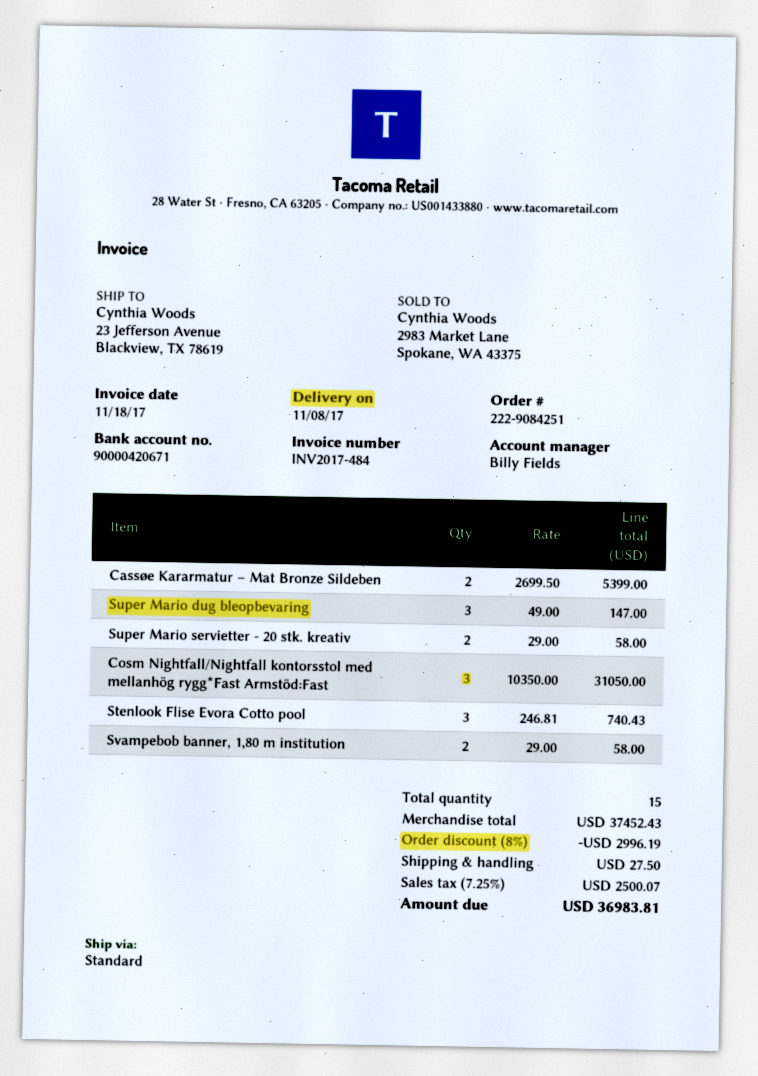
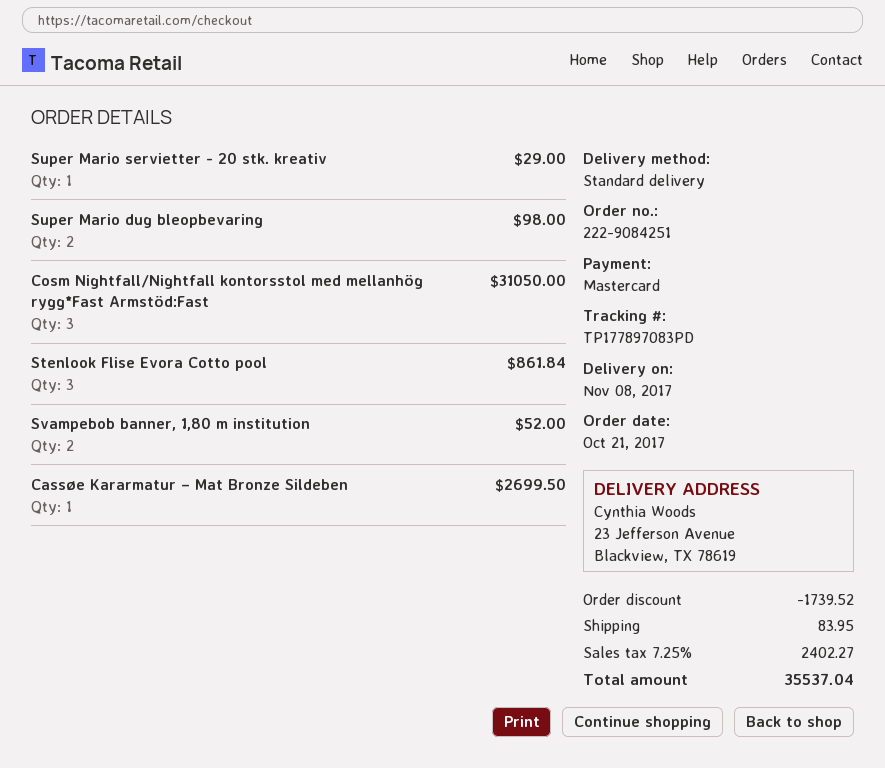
Cassøe Kararmatur – Mat Bronze Sildeben: 2 for 5399.00 -> 1 for 2699.50
Super Mario dug bleopbevaring: 3 for 147.00 -> 2 for 98.00
Super Mario servietter - 20 stk. kreativ: 2 for 58.00 -> 1 for 29.00
Stenlook Flise Evora Cotto pool: 3 for 740.43 -> 3 for 861.84
Svampebob banner, 1,80 m institution: 2 for 58.00 -> 2 for 52.00
discount: 2996.19 -> 1739.52
shipping: 27.50 -> 83.95
tax: 7.25% = 2500.07 -> 7.25% = 2402.27
total: 36983.81 -> 35537.04

